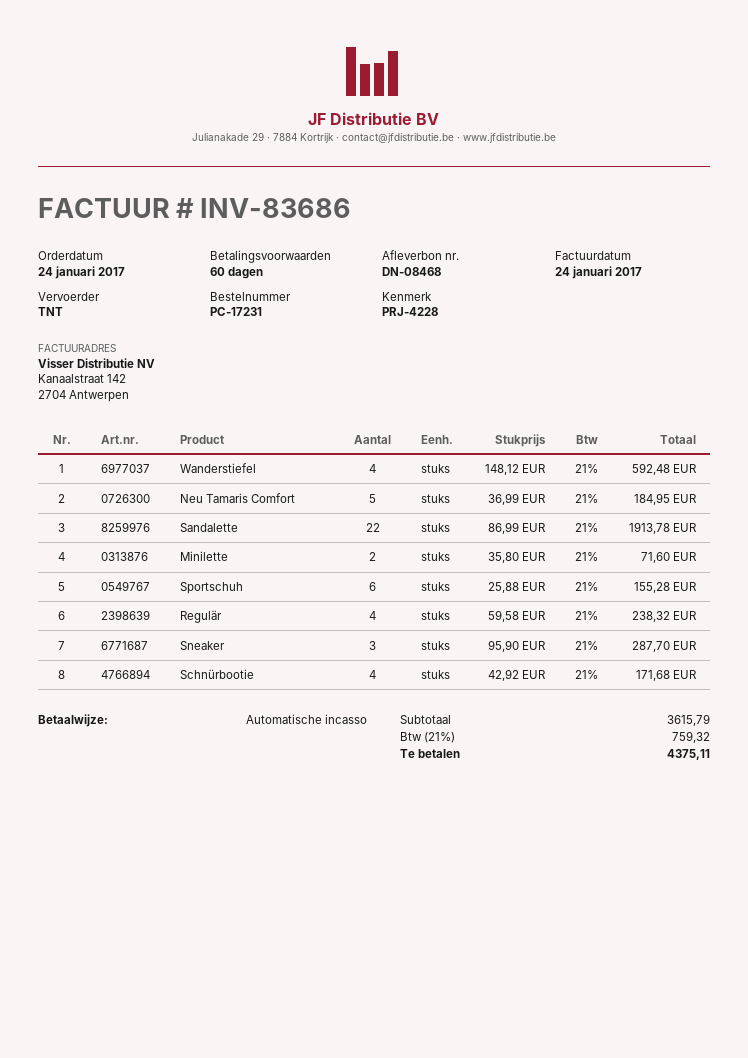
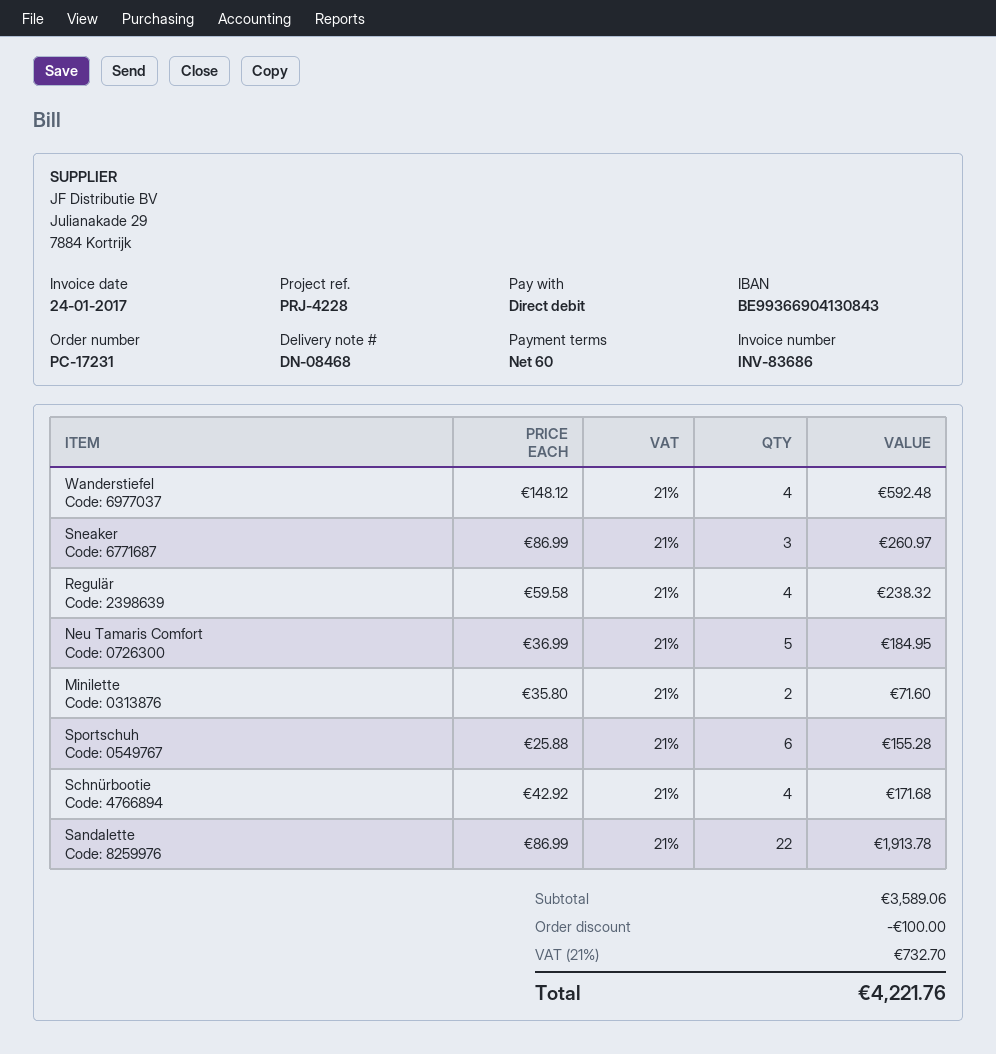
Sneaker: 3 x 95.90 = 287.70 -> 3 x 86.99 = 260.97
subtotal: 3615.79 -> 3589.06
discount: none -> 100.00
tax: 21% = 759.32 -> 21% = 732.70
total: 4375.11 -> 4221.76

